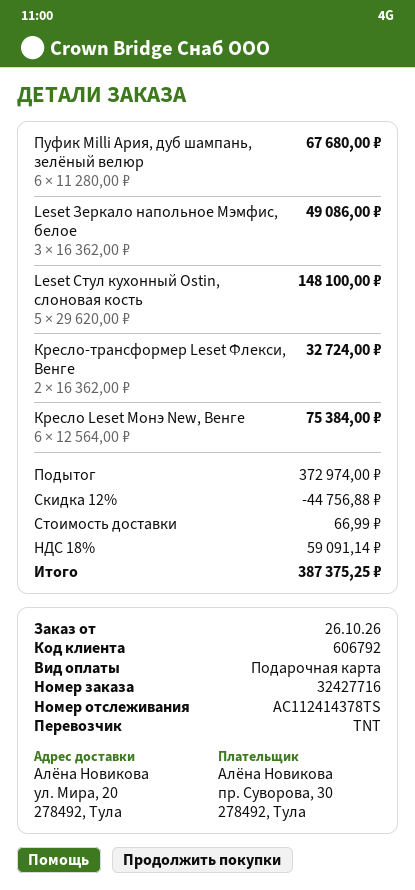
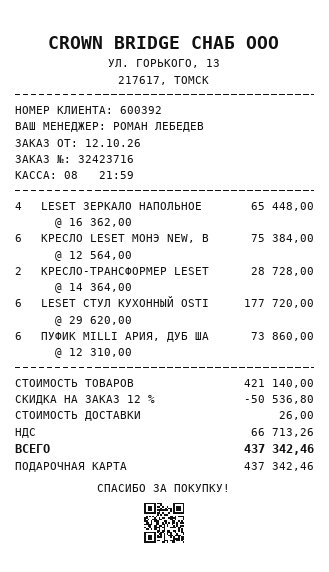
order number: 32427716 -> 32423716
order date: 2026-10-26 -> 2026-10-12
customer number: 606792 -> 600392
Пуфик Milli Ария, дуб шампань, зелёный велюр: 6 x 11280.00 = 67680.00 -> 6 x 12310.00 = 73860.00
Leset Зеркало напольное Мэмфис, белое: 3 x 16362.00 = 49086.00 -> 4 x 16362.00 = 65448.00
Leset Стул кухонный Ostin, слоновая кость: 5 x 29620.00 = 148100.00 -> 6 x 29620.00 = 177720.00
Кресло-трансформер Leset Флекси, Венге: 2 x 16362.00 = 32724.00 -> 2 x 14364.00 = 28728.00
subtotal: 372974.00 -> 421140.00
discount: 12% = 44756.88 -> 12% = 50536.80
shipping: 66.99 -> 26.00
tax: 59091.14 -> 66713.26
total: 387375.25 -> 437342.46

